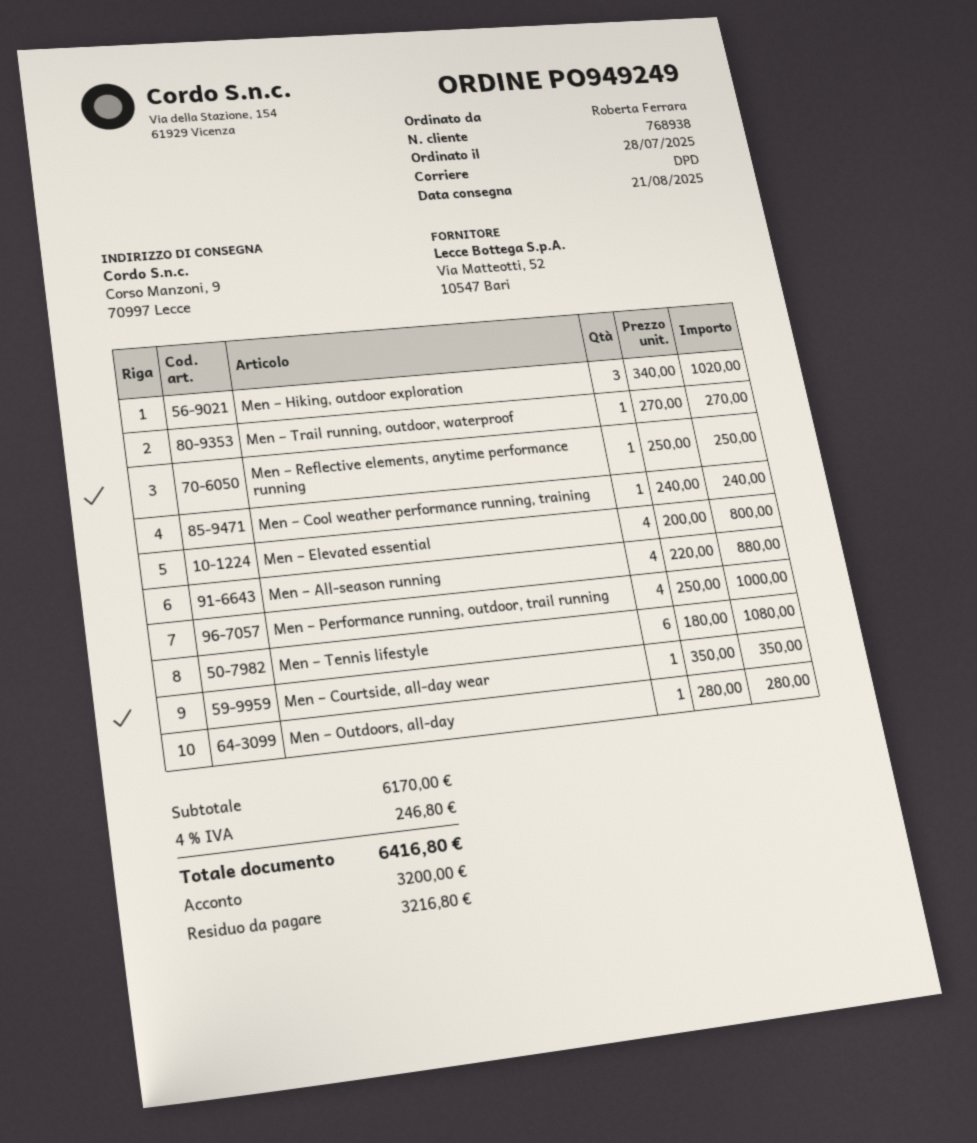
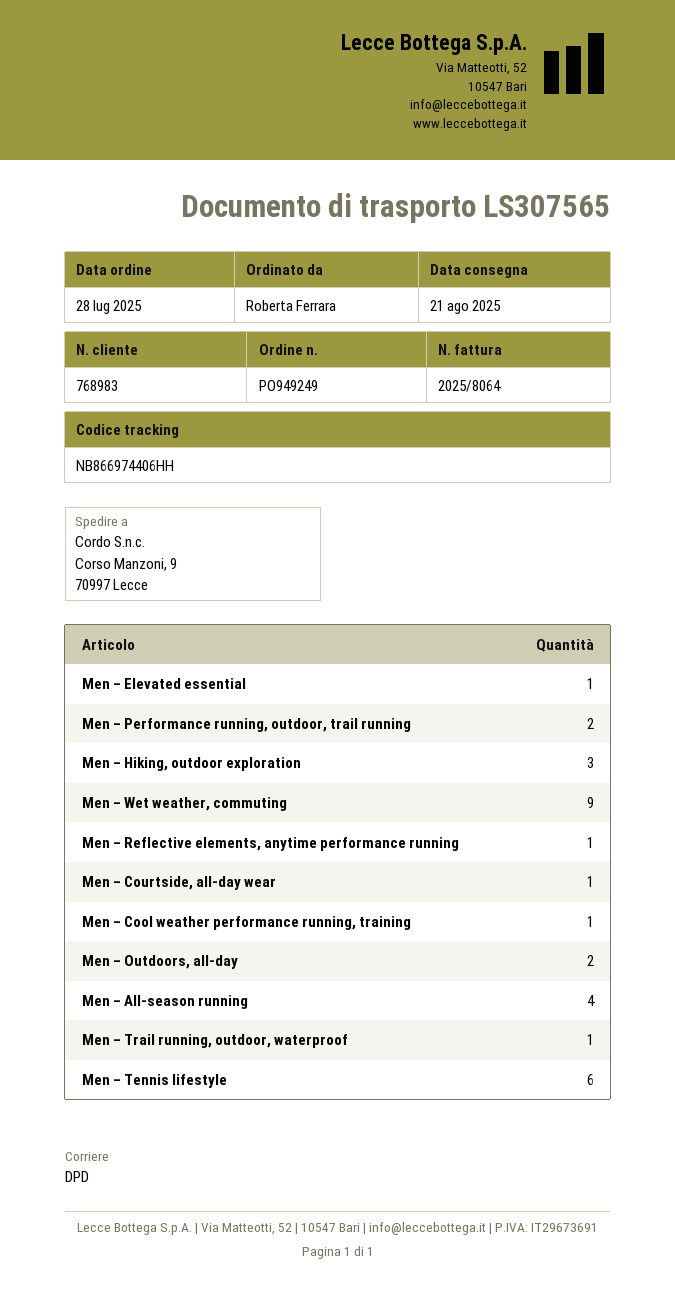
customer number: 768938 -> 768983
Men – Elevated essential: 4 -> 1
Men – Performance running, outdoor, trail running: 4 -> 2
Men – Outdoors, all-day: 1 -> 2
Men – Wet weather, commuting: none -> 9

